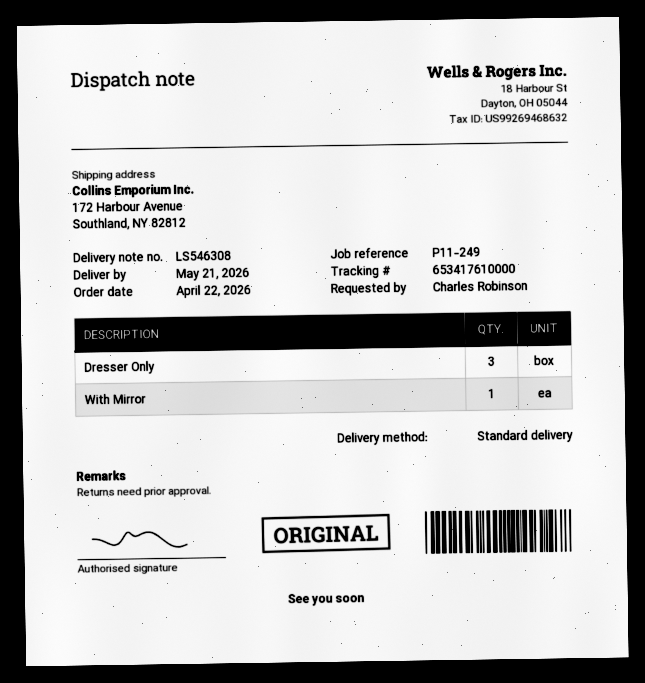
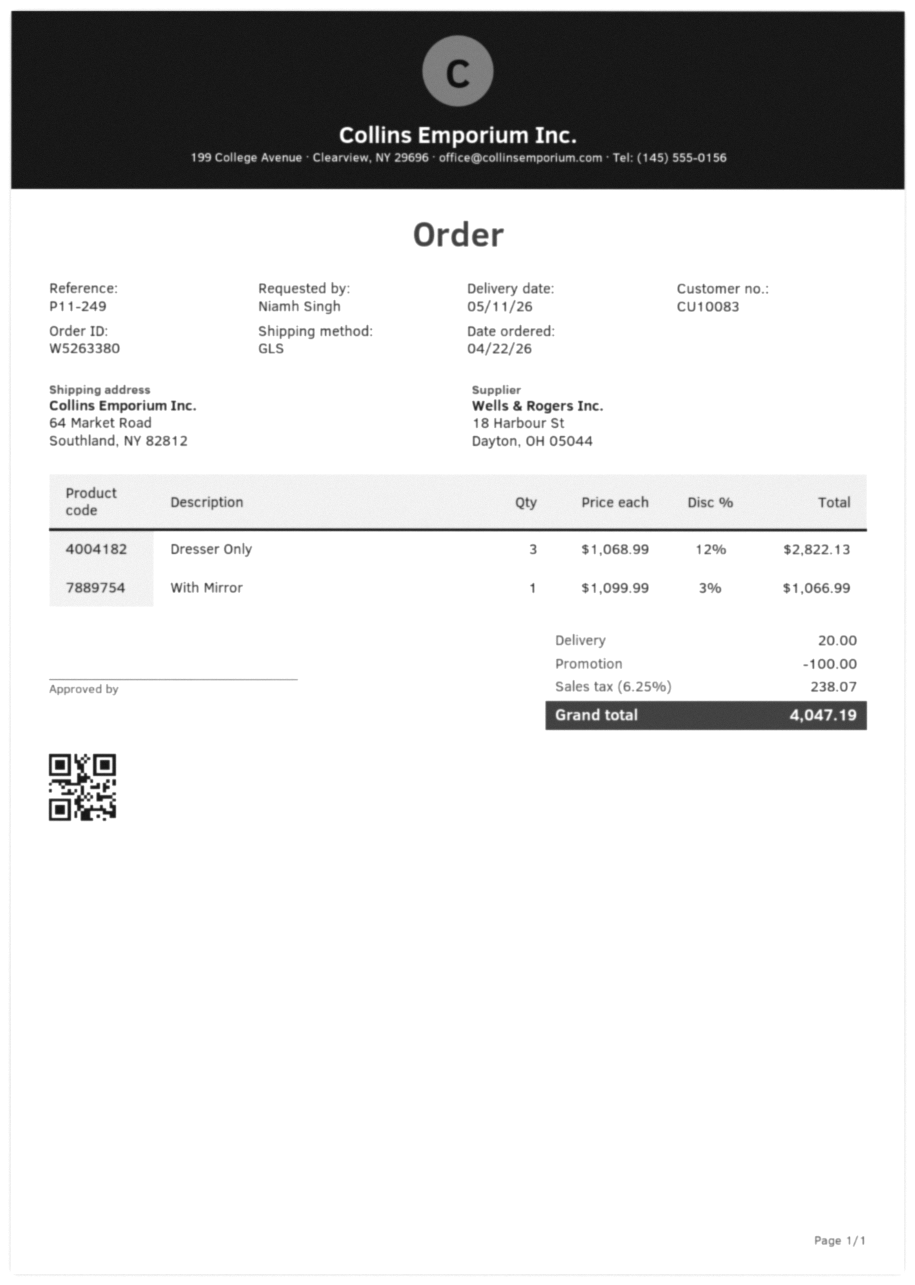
delivery date: 2026-05-21 -> 2026-05-11
ordered by: Charles Robinson -> Niamh Singh
shipping method: standard -> GLS
ship to: 172 Harbour Avenue, Southland, NY 82812 -> 64 Market Road, Southland, NY 82812

